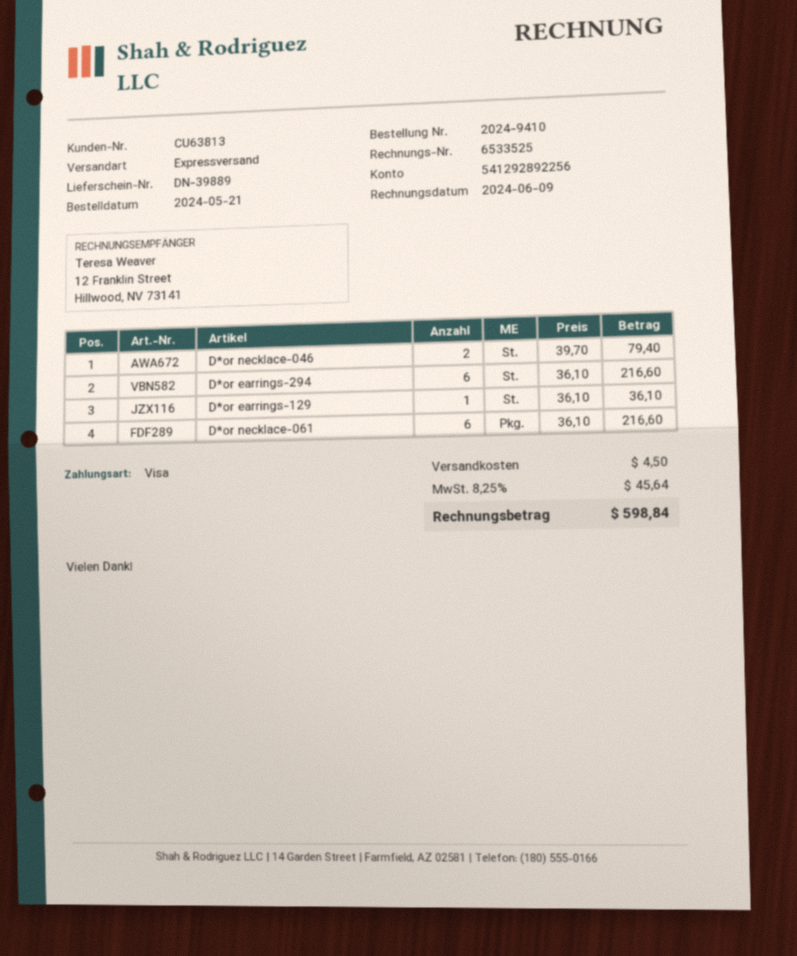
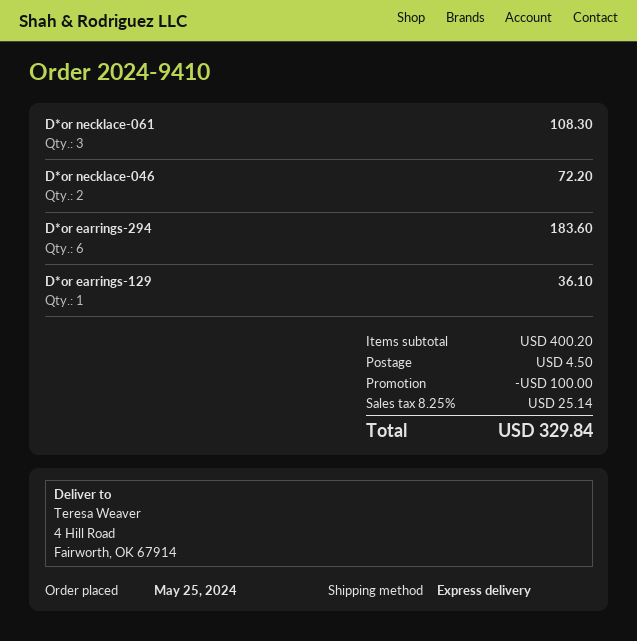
order date: 2024-05-21 -> 2024-05-25
D*or necklace-046: 2 for 79.40 -> 2 for 72.20
D*or earrings-294: 6 for 216.60 -> 6 for 183.60
D*or necklace-061: 6 for 216.60 -> 3 for 108.30
discount: none -> 100.00
tax: 8.25% = 45.64 -> 8.25% = 25.14
total: 598.84 -> 329.84

